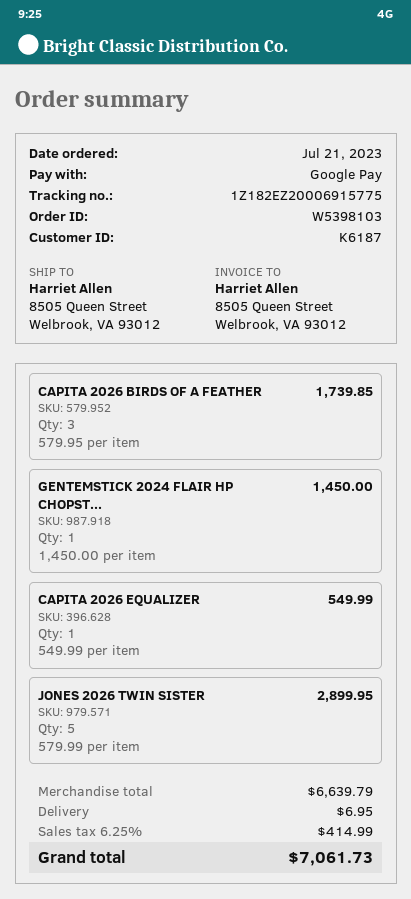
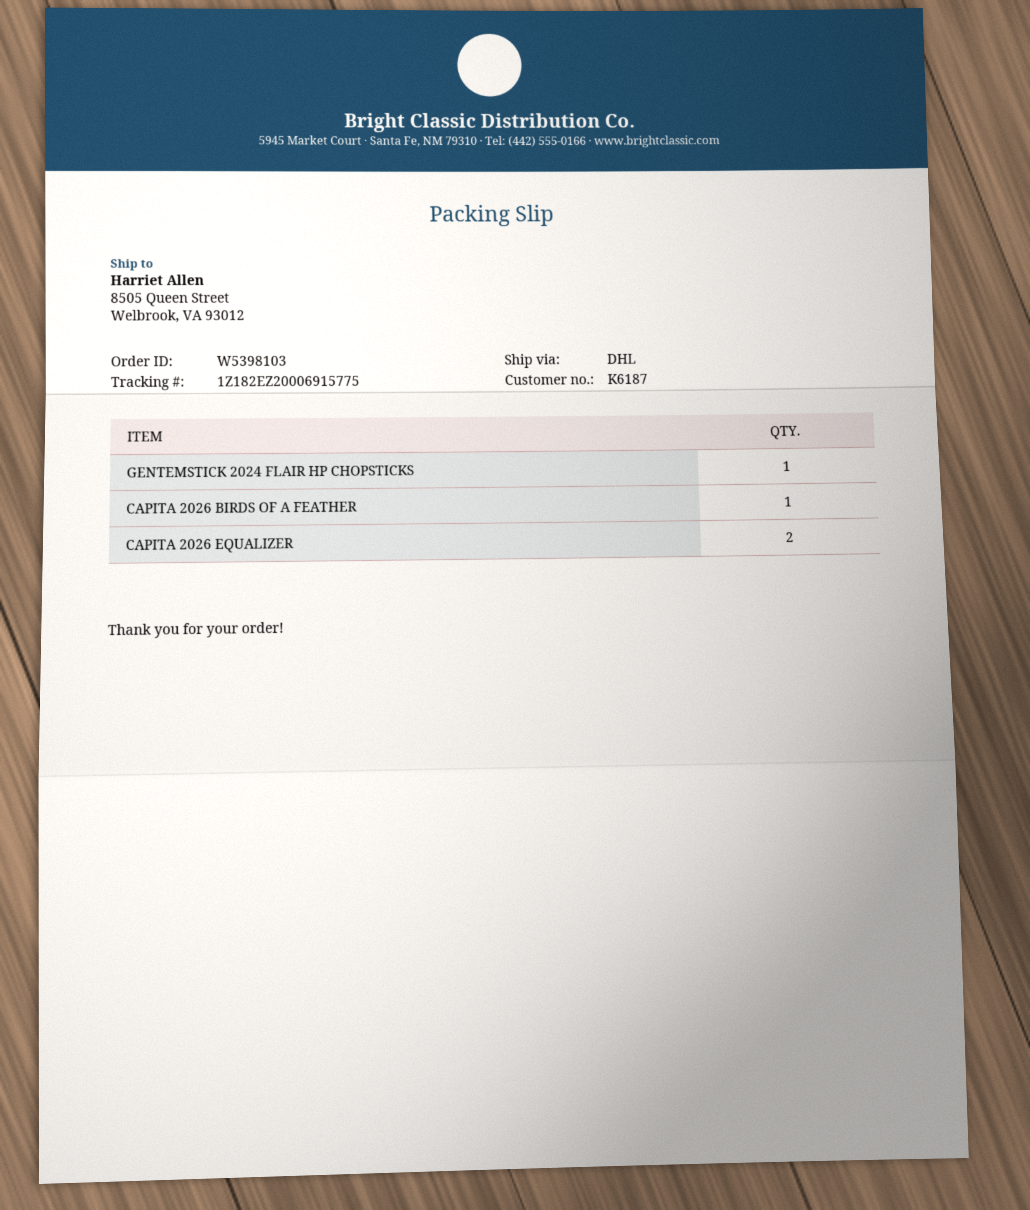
CAPITA 2026 BIRDS OF A FEATHER: 3 -> 1
CAPITA 2026 EQUALIZER: 1 -> 2
JONES 2026 TWIN SISTER: 5 -> none

